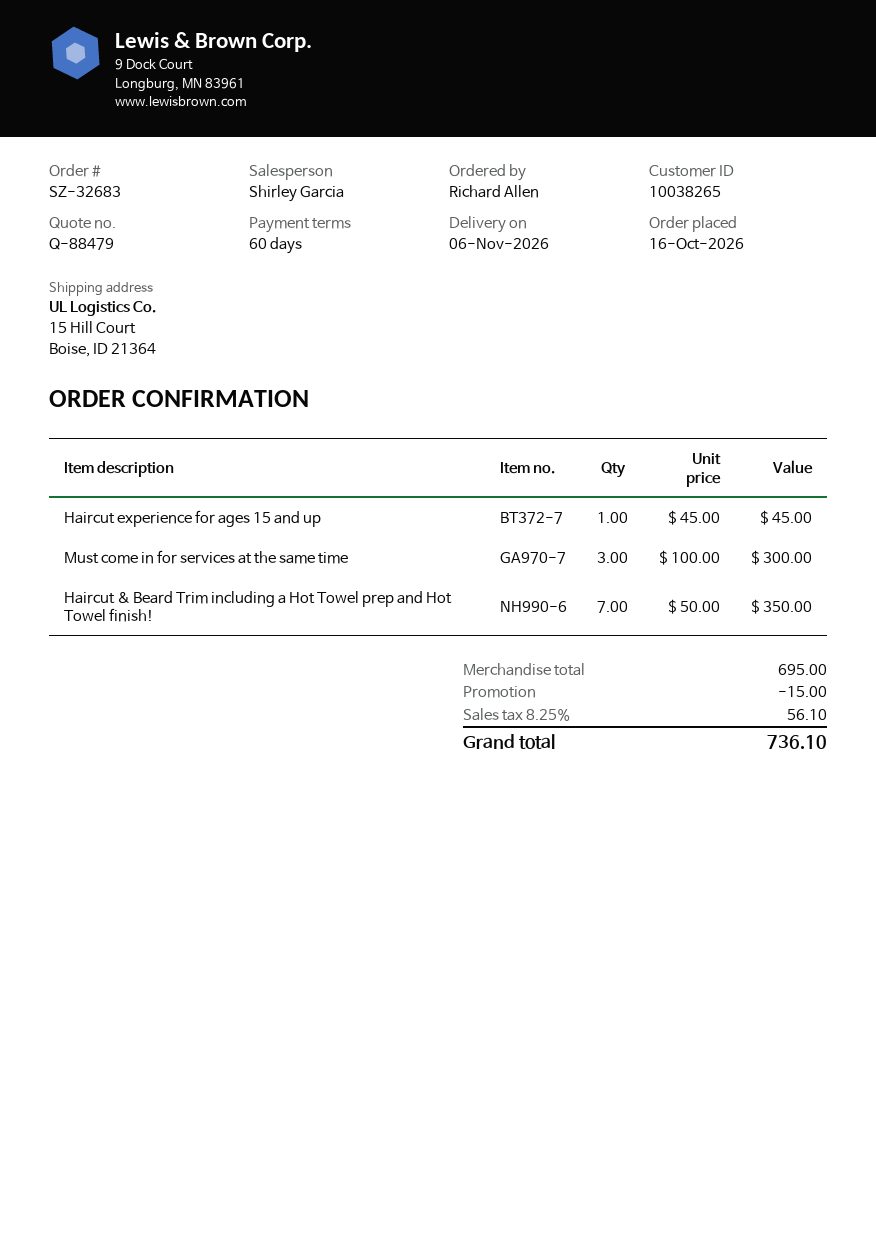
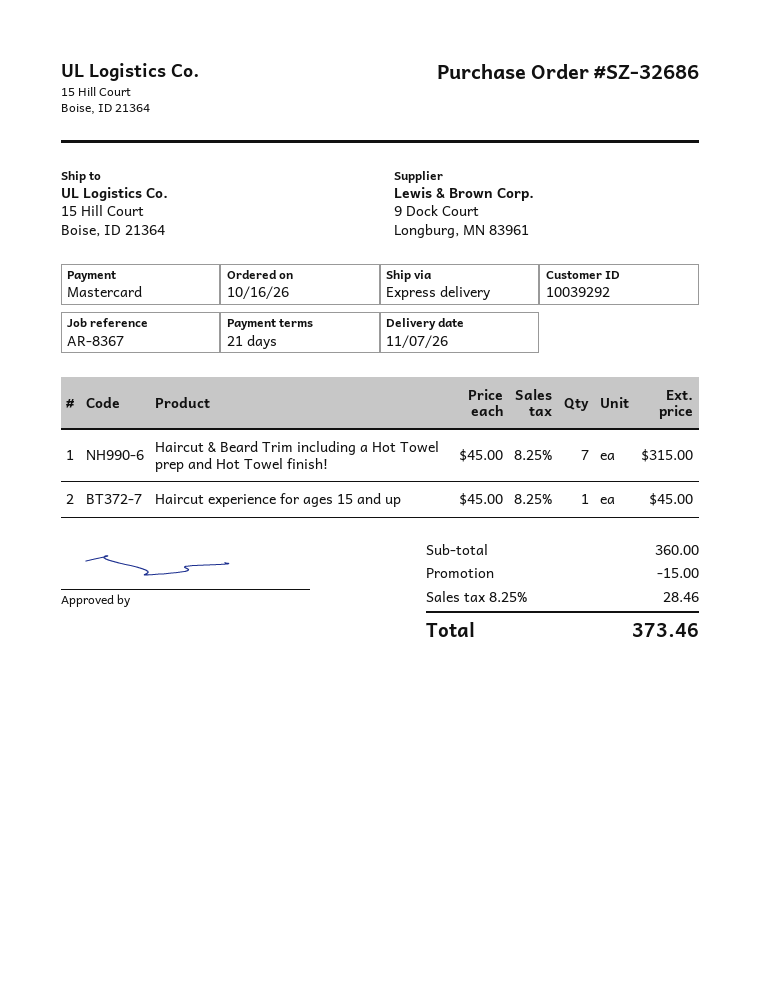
order number: SZ-32683 -> SZ-32686
delivery date: 2026-11-06 -> 2026-11-07
payment terms: 60 days -> 21 days
customer number: 10038265 -> 10039292
Must come in for services at the same time: 3 x 100.00 = 300.00 -> none
Haircut & Beard Trim including a Hot Towel prep and Hot Towel finish!: 7 x 50.00 = 350.00 -> 7 x 45.00 = 315.00
subtotal: 695.00 -> 360.00
tax: 8.25% = 56.10 -> 8.25% = 28.46
total: 736.10 -> 373.46

